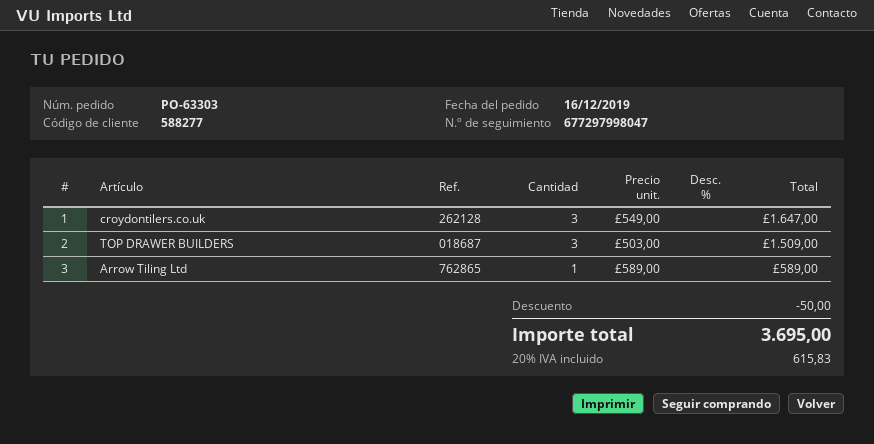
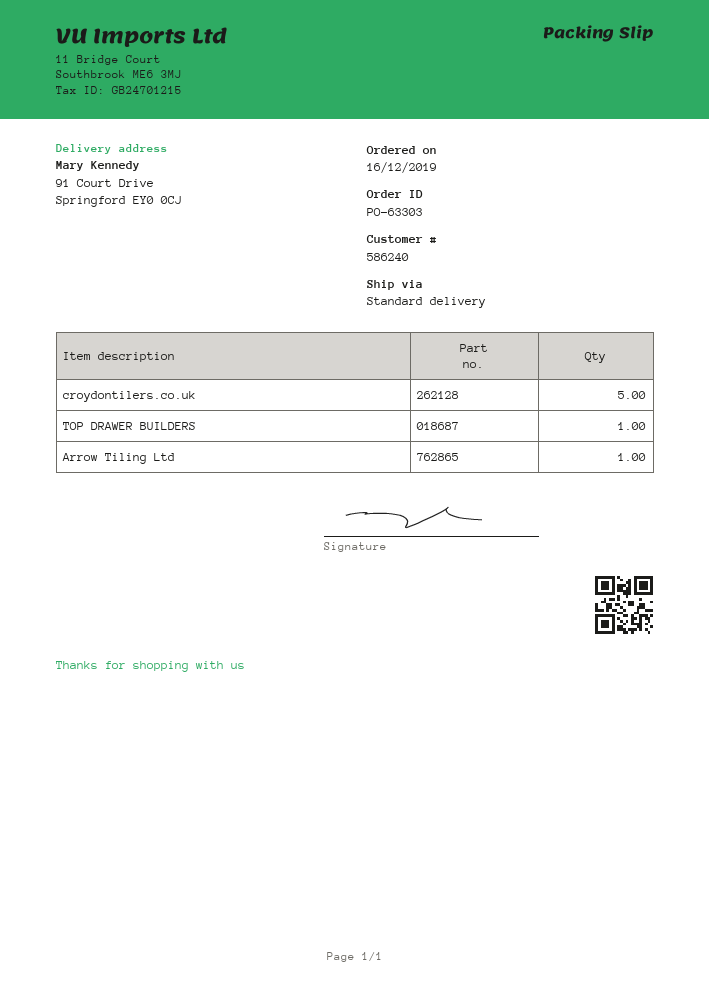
customer number: 588277 -> 586240
croydontilers.co.uk: 3 -> 5
TOP DRAWER BUILDERS: 3 -> 1

